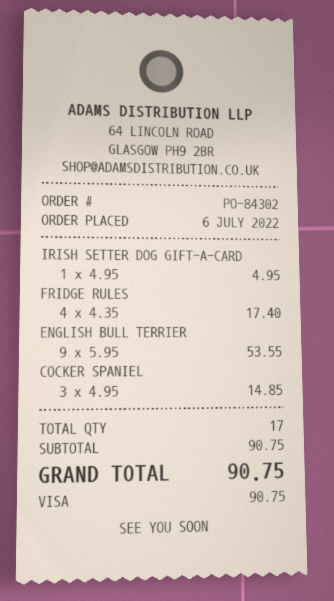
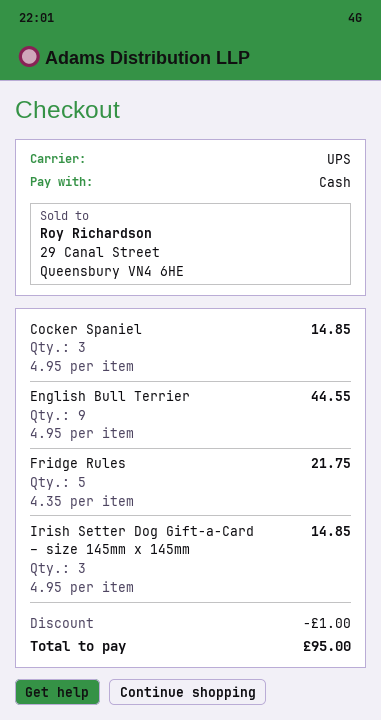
payment method: Visa -> cash
IRISH SETTER DOG GIFT-A-CARD: 1 x 4.95 = 4.95 -> 3 x 4.95 = 14.85
FRIDGE RULES: 4 x 4.35 = 17.40 -> 5 x 4.35 = 21.75
ENGLISH BULL TERRIER: 9 x 5.95 = 53.55 -> 9 x 4.95 = 44.55
discount: none -> 1.00
total: 90.75 -> 95.00

